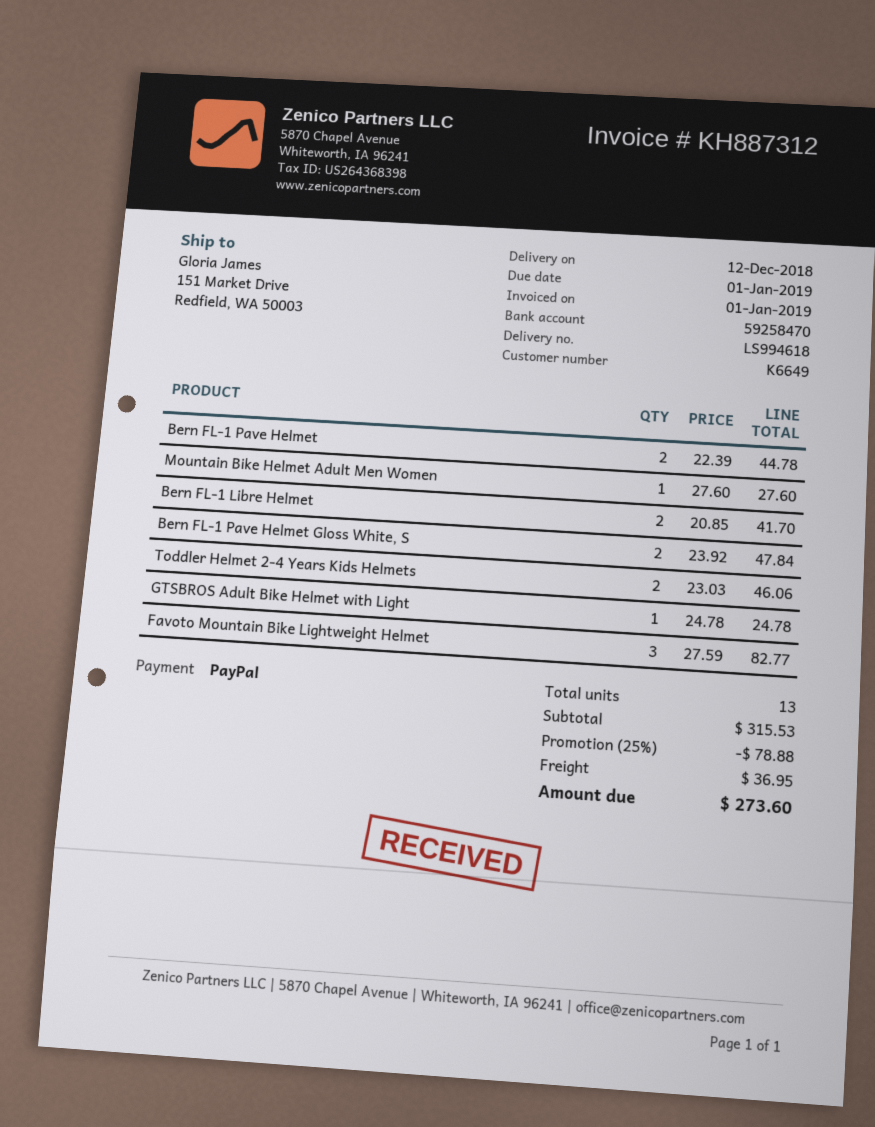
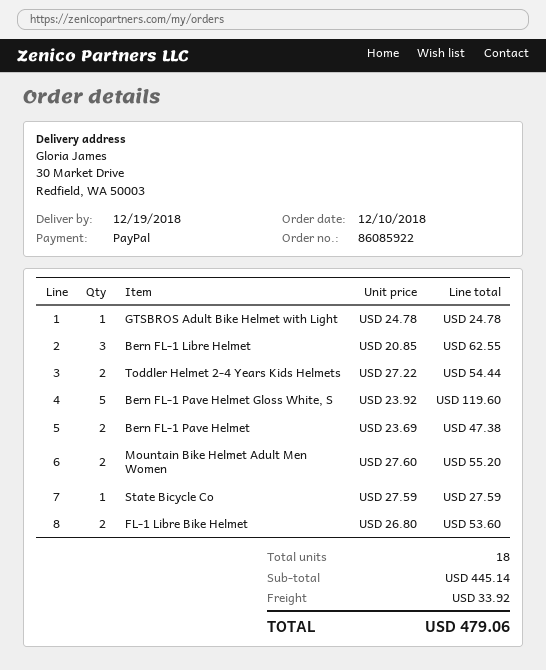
delivery date: 2018-12-12 -> 2018-12-19
ship to: 151 Market Drive, Redfield, WA 50003 -> 30 Market Drive, Redfield, WA 50003
Bern FL-1 Pave Helmet: 2 x 22.39 = 44.78 -> 2 x 23.69 = 47.38
Mountain Bike Helmet Adult Men Women: 1 x 27.60 = 27.60 -> 2 x 27.60 = 55.20
Bern FL-1 Libre Helmet: 2 x 20.85 = 41.70 -> 3 x 20.85 = 62.55
Bern FL-1 Pave Helmet Gloss White, S: 2 x 23.92 = 47.84 -> 5 x 23.92 = 119.60
Toddler Helmet 2-4 Years Kids Helmets: 2 x 23.03 = 46.06 -> 2 x 27.22 = 54.44
Favoto Mountain Bike Lightweight Helmet: 3 x 27.59 = 82.77 -> none
State Bicycle Co: none -> 1 x 27.59 = 27.59
FL-1 Libre Bike Helmet: none -> 2 x 26.80 = 53.60
total quantity: 13 -> 18
subtotal: 315.53 -> 445.14
discount: 25% = 78.88 -> none
shipping: 36.95 -> 33.92
total: 273.60 -> 479.06

